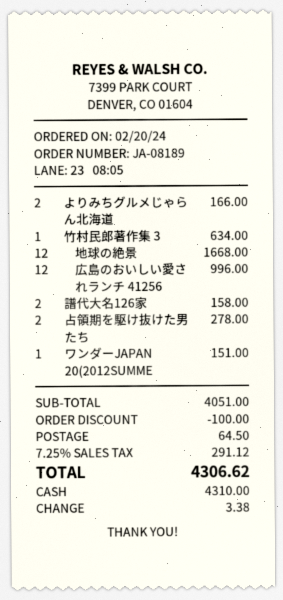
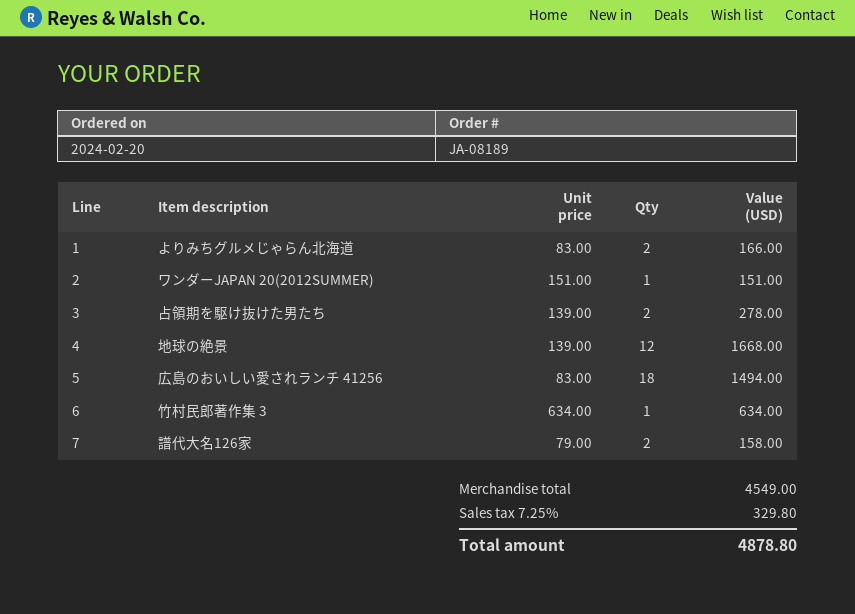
広島のおいしい愛されランチ 41256: 12 for 996.00 -> 18 for 1494.00
subtotal: 4051.00 -> 4549.00
discount: 100.00 -> none
shipping: 64.50 -> none
tax: 7.25% = 291.12 -> 7.25% = 329.80
total: 4306.62 -> 4878.80

